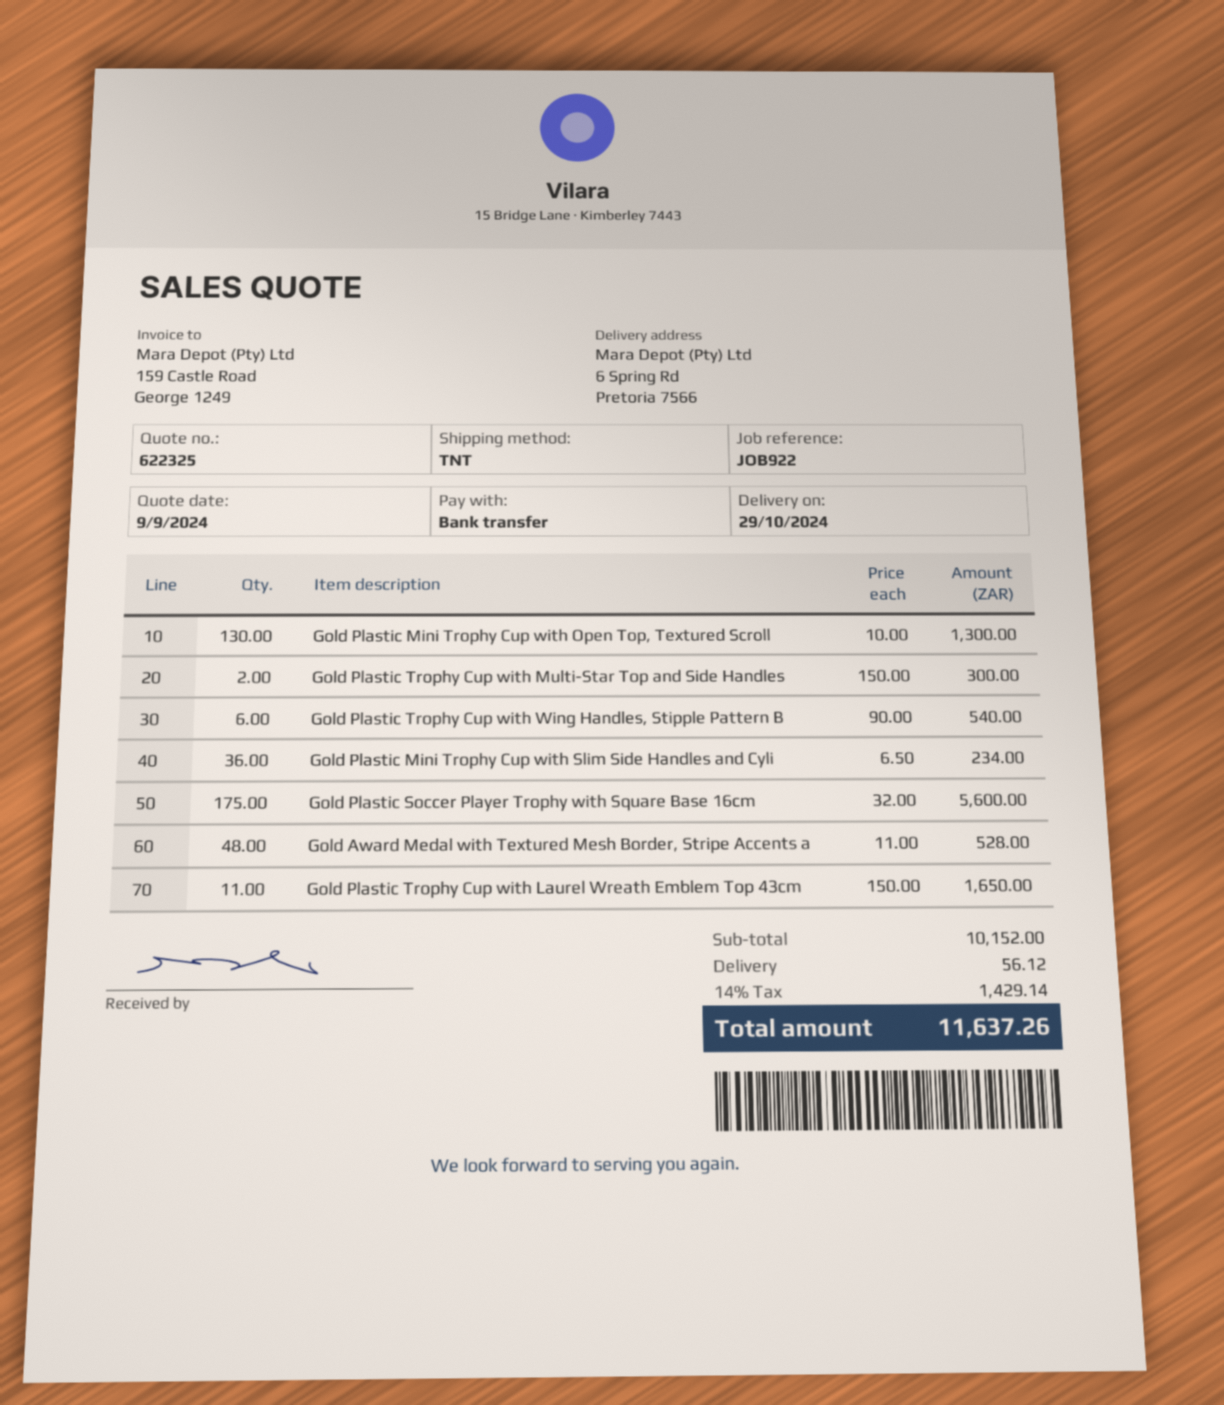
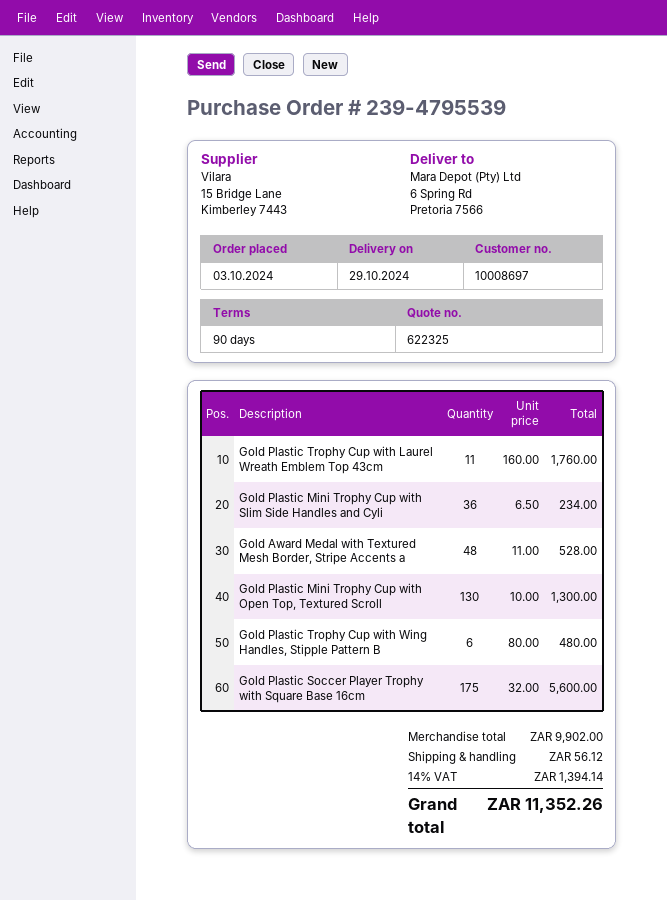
Gold Plastic Trophy Cup with Multi-Star Top and Side Handles: 2 x 150.00 = 300.00 -> none
Gold Plastic Trophy Cup with Wing Handles, Stipple Pattern B: 6 x 90.00 = 540.00 -> 6 x 80.00 = 480.00
Gold Plastic Trophy Cup with Laurel Wreath Emblem Top 43cm: 11 x 150.00 = 1650.00 -> 11 x 160.00 = 1760.00
subtotal: 10152.00 -> 9902.00
tax: 14% = 1429.14 -> 14% = 1394.14
total: 11637.26 -> 11352.26

